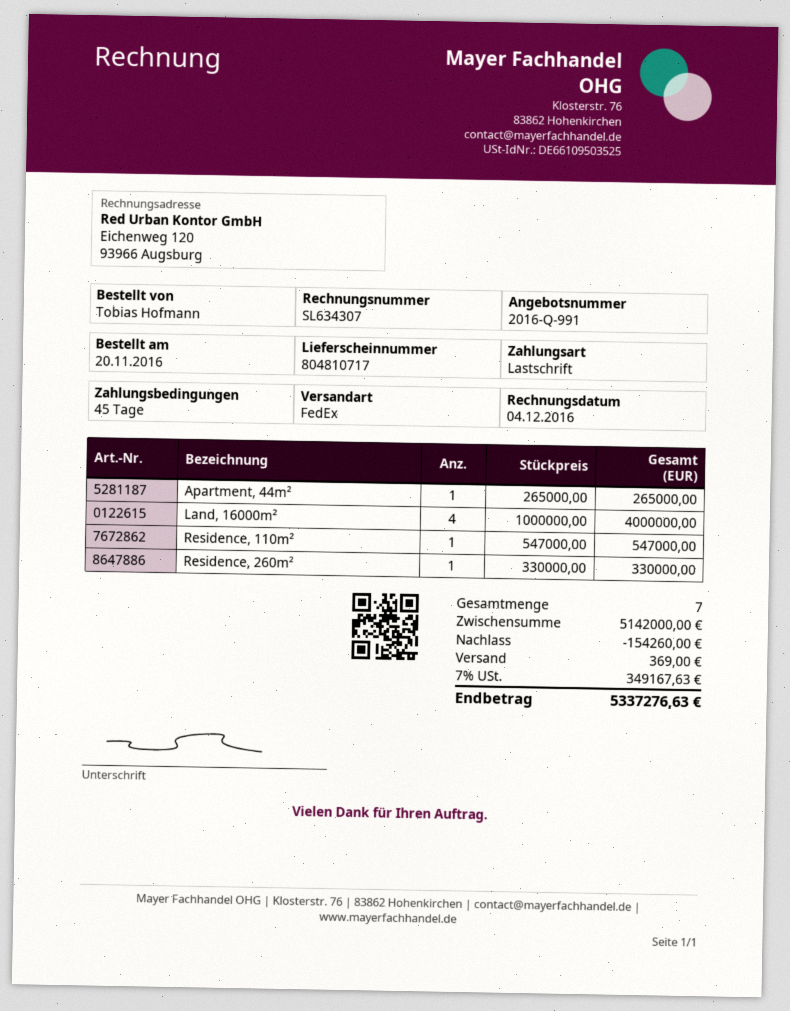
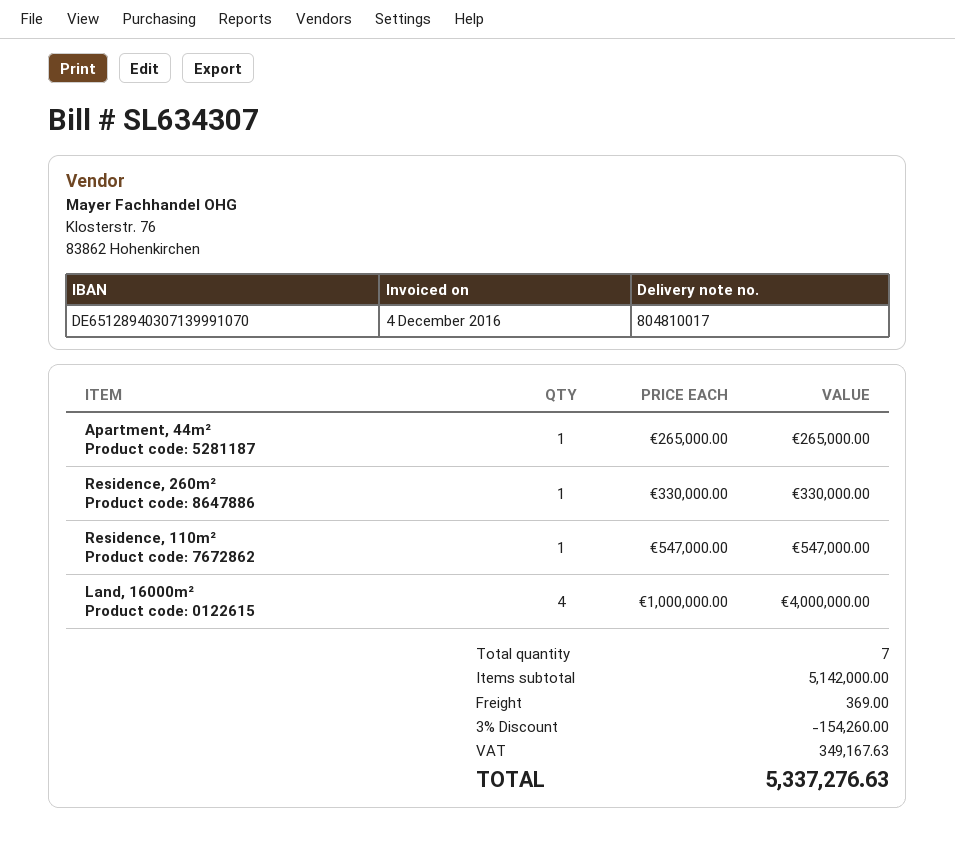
delivery note number: 804810717 -> 804810017

